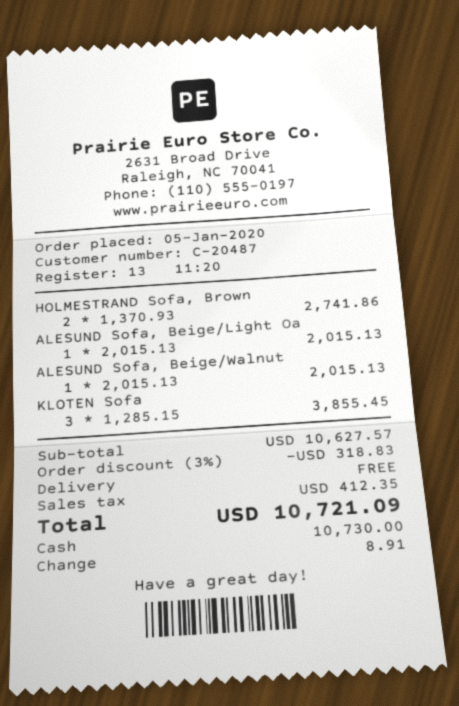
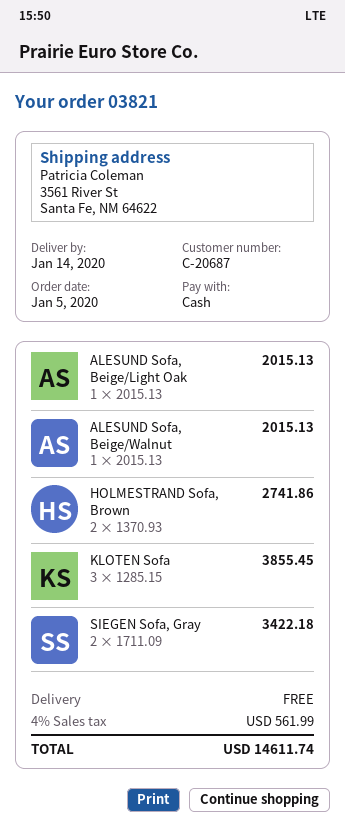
customer number: C-20487 -> C-20687
SIEGEN Sofa, Gray: none -> 2 x 1711.09 = 3422.18
discount: 3% = 318.83 -> none
tax: 412.35 -> 561.99
total: 10721.09 -> 14611.74

